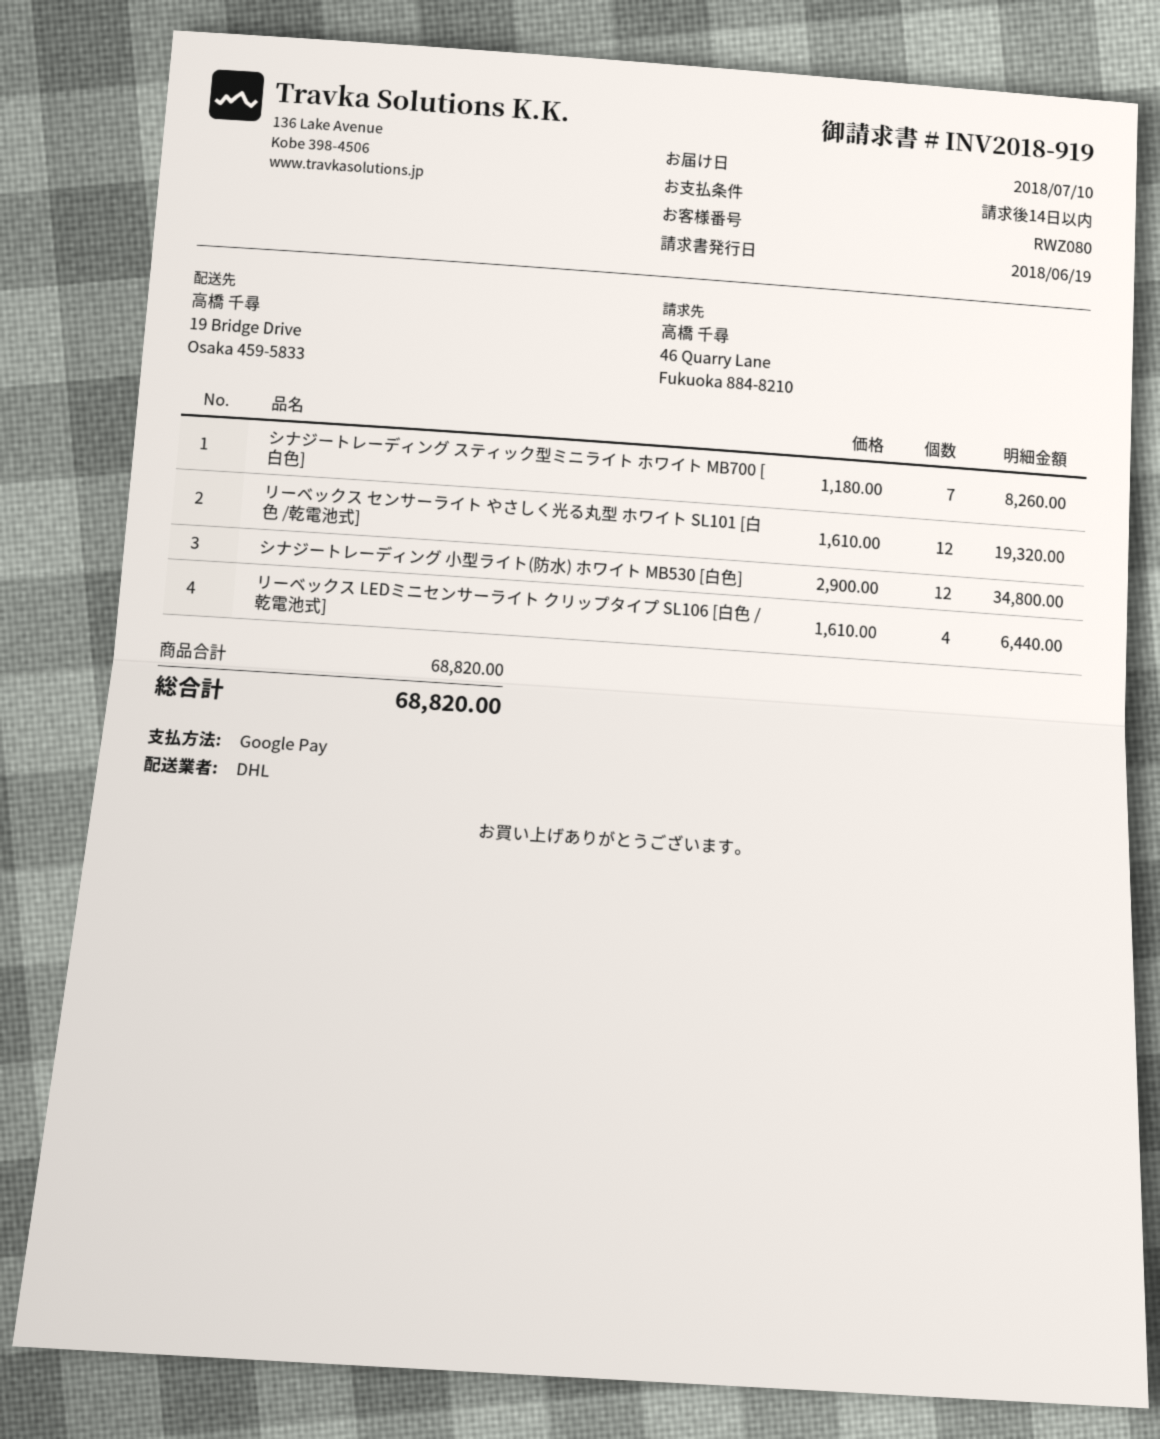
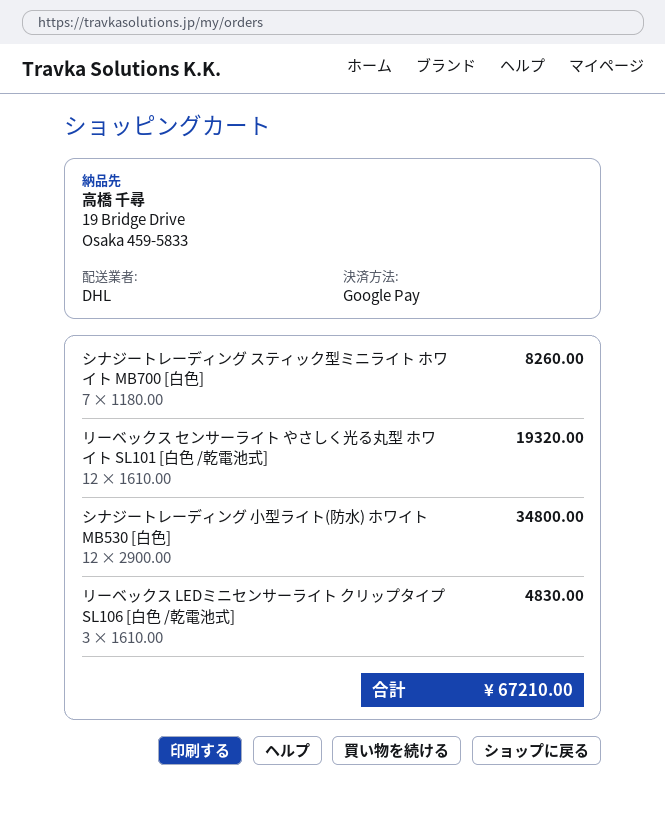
リーベックス LEDミニセンサーライト クリップタイプ SL106 [白色 /乾電池式]: 4 x 1610.00 = 6440.00 -> 3 x 1610.00 = 4830.00
total: 68820.00 -> 67210.00

